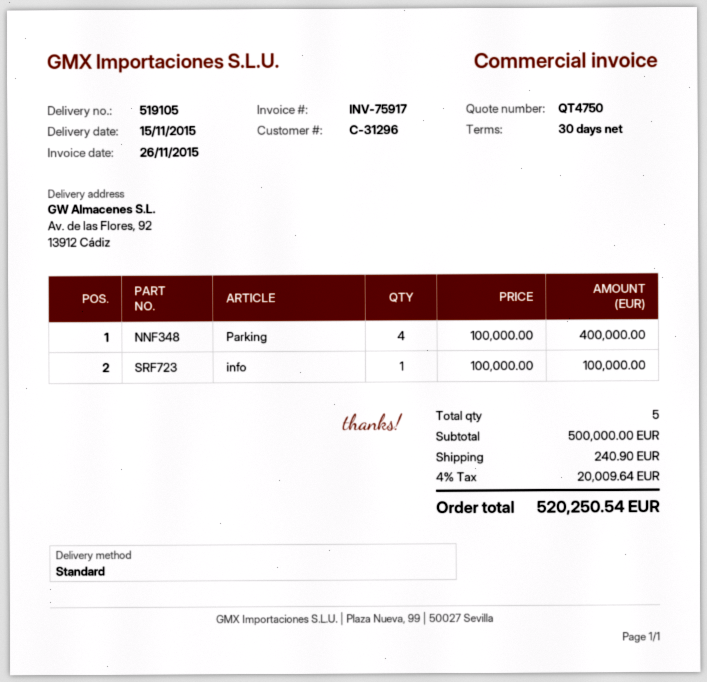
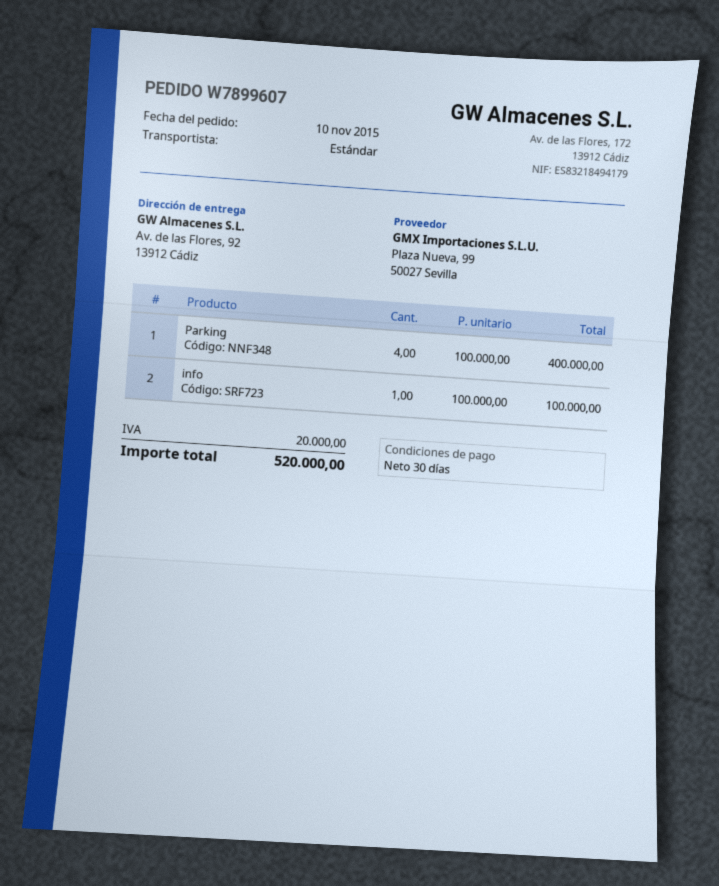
shipping: 240.90 -> none
tax: 20009.64 -> 20000.00
total: 520250.54 -> 520000.00

